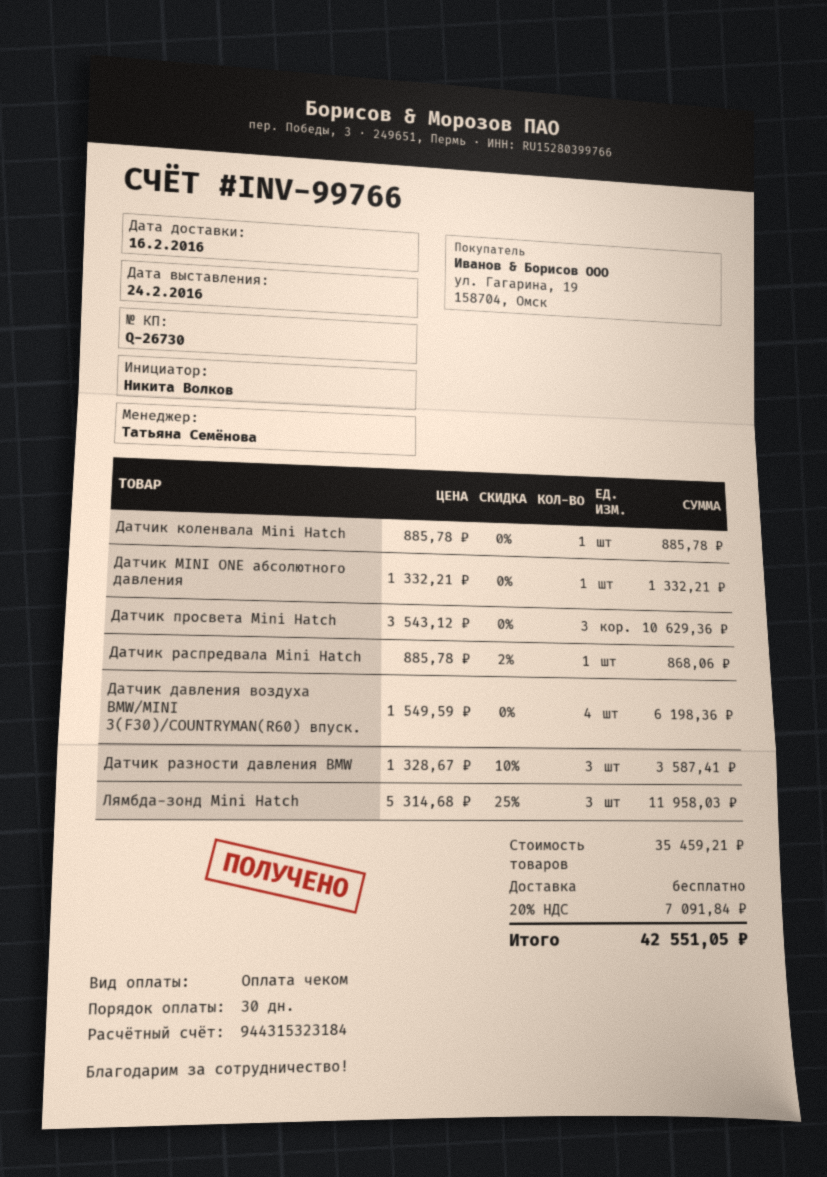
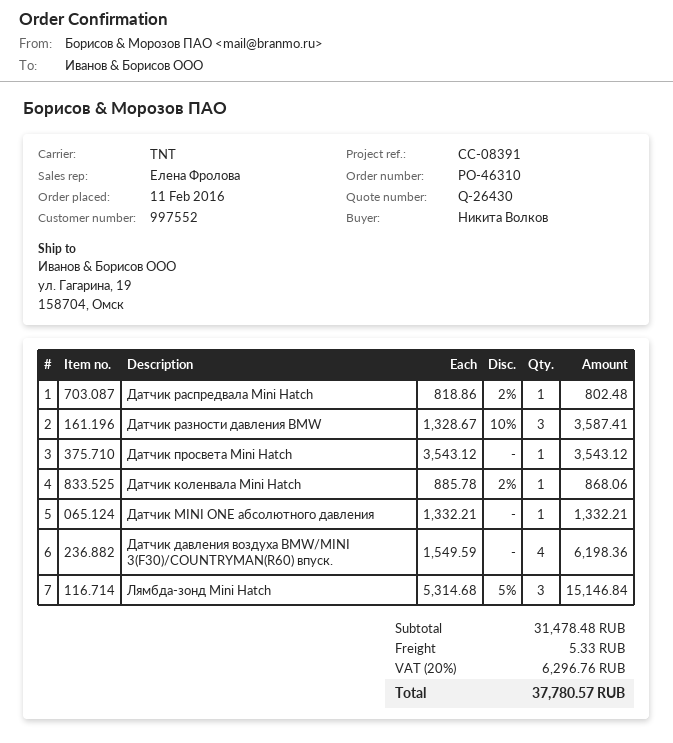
quote number: Q-26730 -> Q-26430
sales rep: Татьяна Семёнова -> Елена Фролова
Датчик коленвала Mini Hatch: 1 x 885.78 = 885.78 -> 1 x 885.78 - 2% = 868.06
Датчик просвета Mini Hatch: 3 x 3543.12 = 10629.36 -> 1 x 3543.12 = 3543.12
Датчик распредвала Mini Hatch: 1 x 885.78 - 2% = 868.06 -> 1 x 818.86 - 2% = 802.48
Лямбда-зонд Mini Hatch: 3 x 5314.68 - 25% = 11958.03 -> 3 x 5314.68 - 5% = 15146.84
subtotal: 35459.21 -> 31478.48
shipping: 0.00 -> 5.33
tax: 20% = 7091.84 -> 20% = 6296.76
total: 42551.05 -> 37780.57

